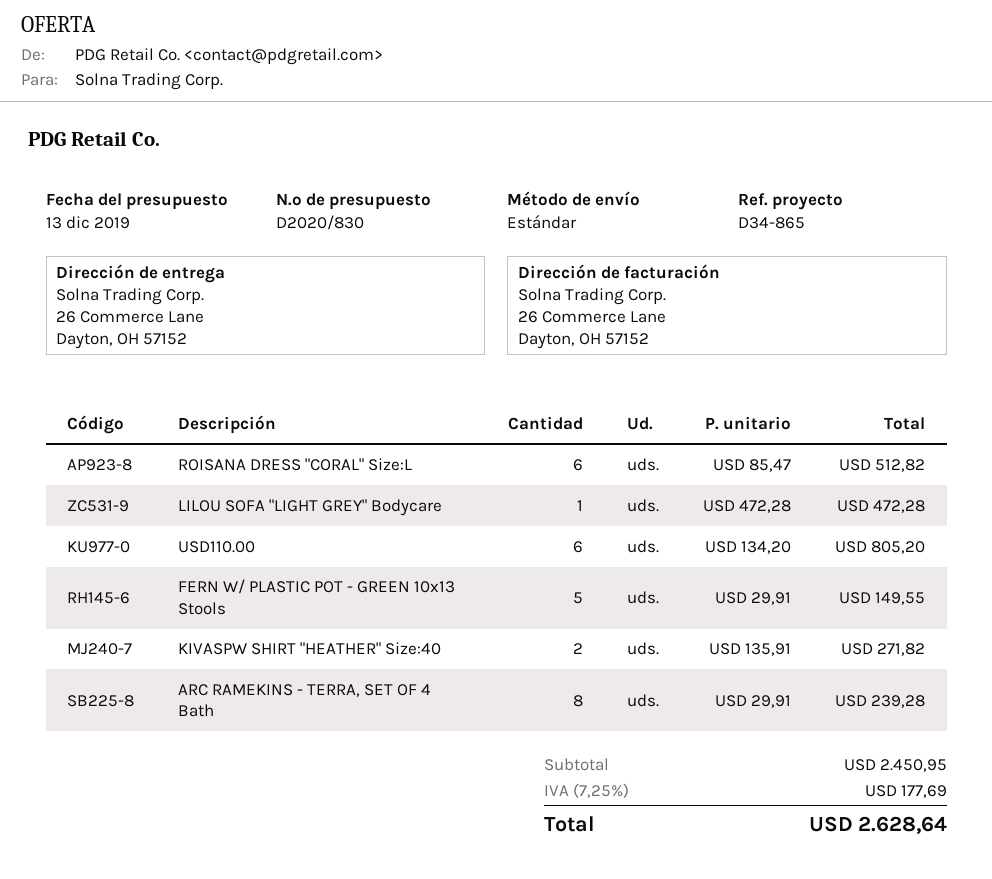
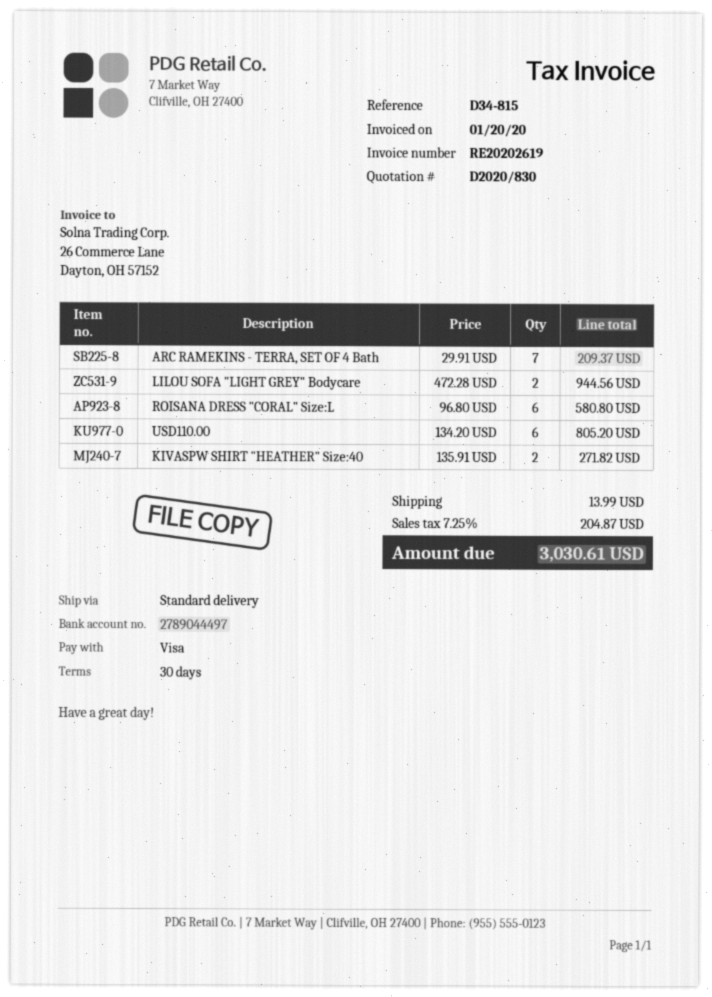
reference: D34-865 -> D34-815
ROISANA DRESS "CORAL" Size:L: 6 x 85.47 = 512.82 -> 6 x 96.80 = 580.80
LILOU SOFA "LIGHT GREY" Bodycare: 1 x 472.28 = 472.28 -> 2 x 472.28 = 944.56
FERN W/ PLASTIC POT - GREEN 10x13 Stools: 5 x 29.91 = 149.55 -> none
ARC RAMEKINS - TERRA, SET OF 4 Bath: 8 x 29.91 = 239.28 -> 7 x 29.91 = 209.37
shipping: none -> 13.99
tax: 7.25% = 177.69 -> 7.25% = 204.87
total: 2628.64 -> 3030.61

